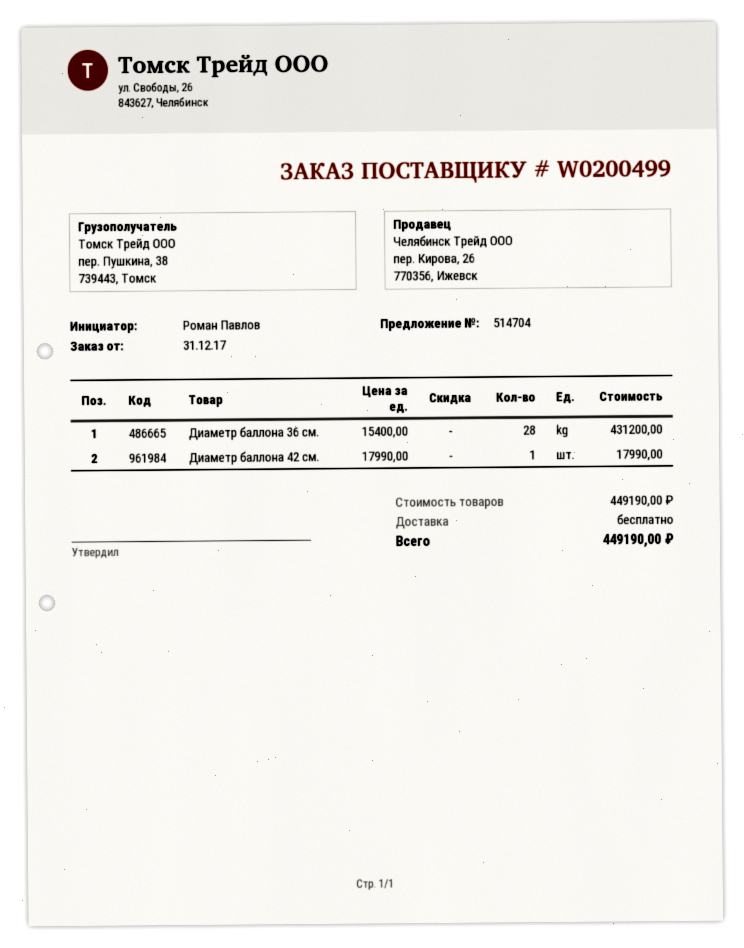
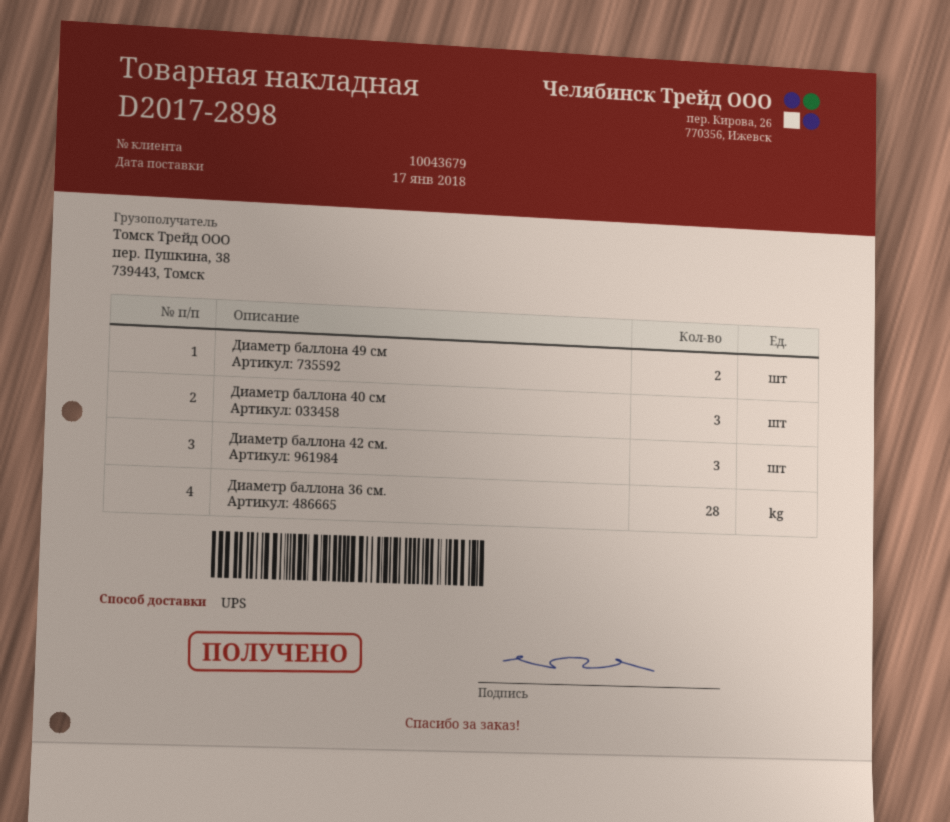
Диаметр баллона 42 см.: 1 -> 3
Диаметр баллона 49 см: none -> 2
Диаметр баллона 40 см: none -> 3

